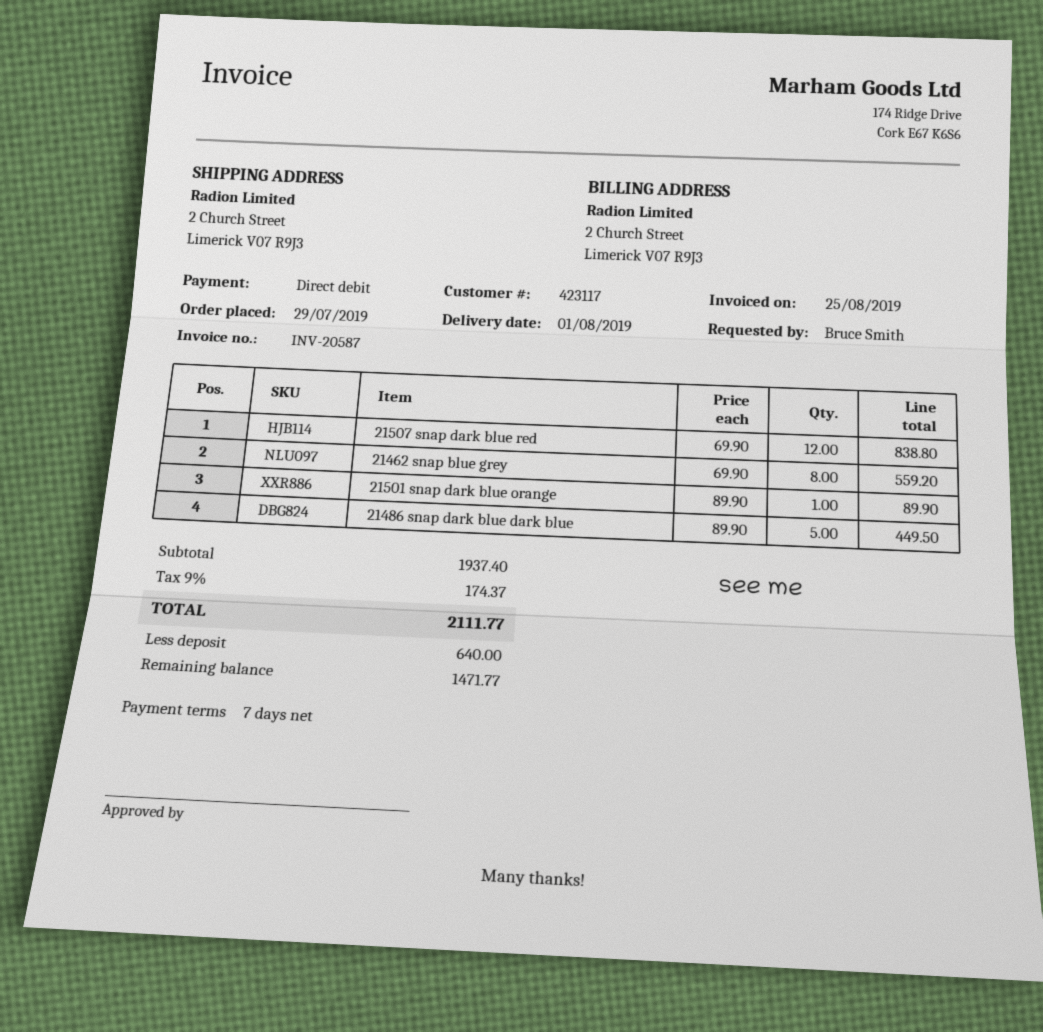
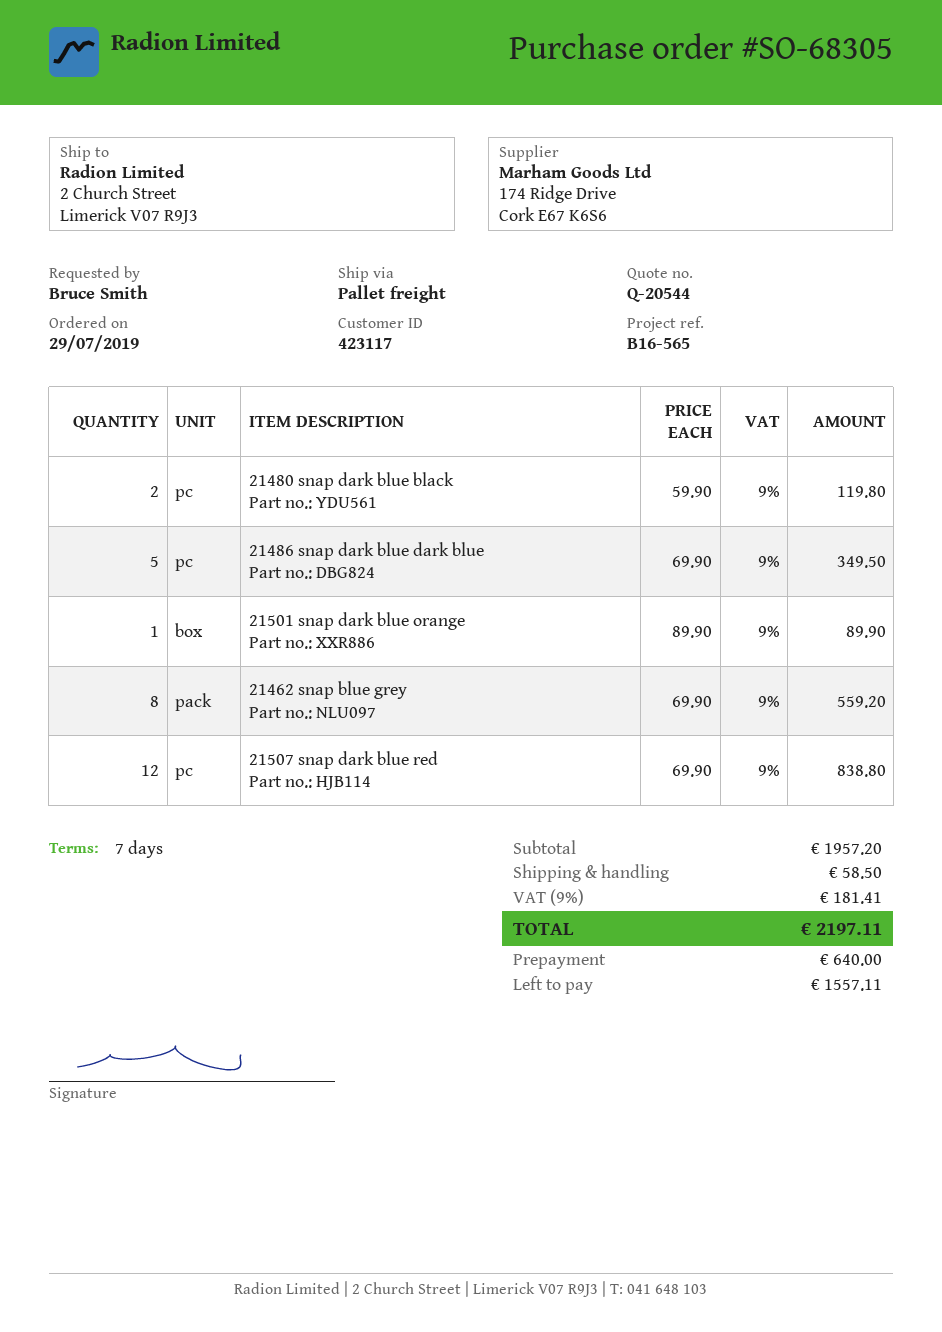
21486 snap dark blue dark blue: 5 x 89.90 = 449.50 -> 5 x 69.90 = 349.50
21480 snap dark blue black: none -> 2 x 59.90 = 119.80
subtotal: 1937.40 -> 1957.20
shipping: none -> 58.50
tax: 9% = 174.37 -> 9% = 181.41
total: 2111.77 -> 2197.11
balance: 1471.77 -> 1557.11

